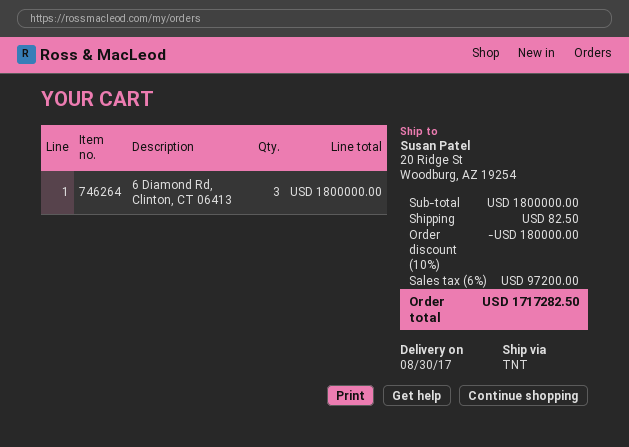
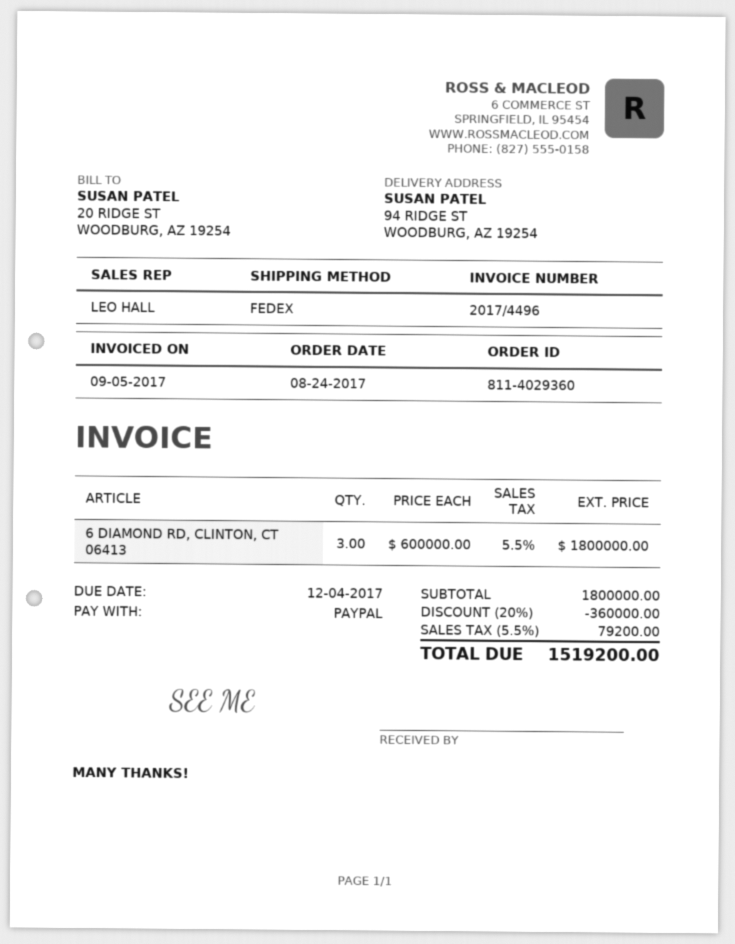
shipping method: TNT -> FedEx
ship to: 20 Ridge St, Woodburg, AZ 19254 -> 94 RIDGE ST, WOODBURG, AZ 19254
discount: 10% = 180000.00 -> 20% = 360000.00
shipping: 82.50 -> none
tax: 6% = 97200.00 -> 5.5% = 79200.00
total: 1717282.50 -> 1519200.00

